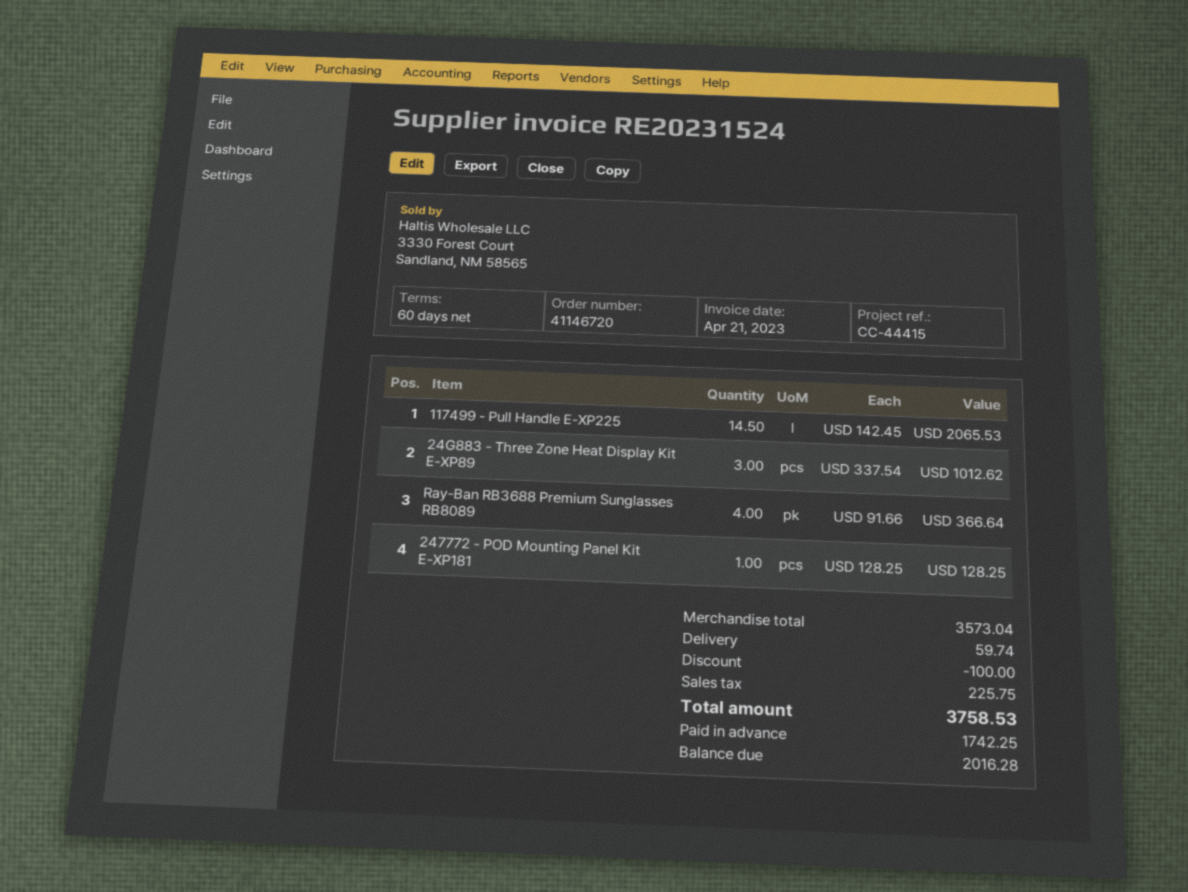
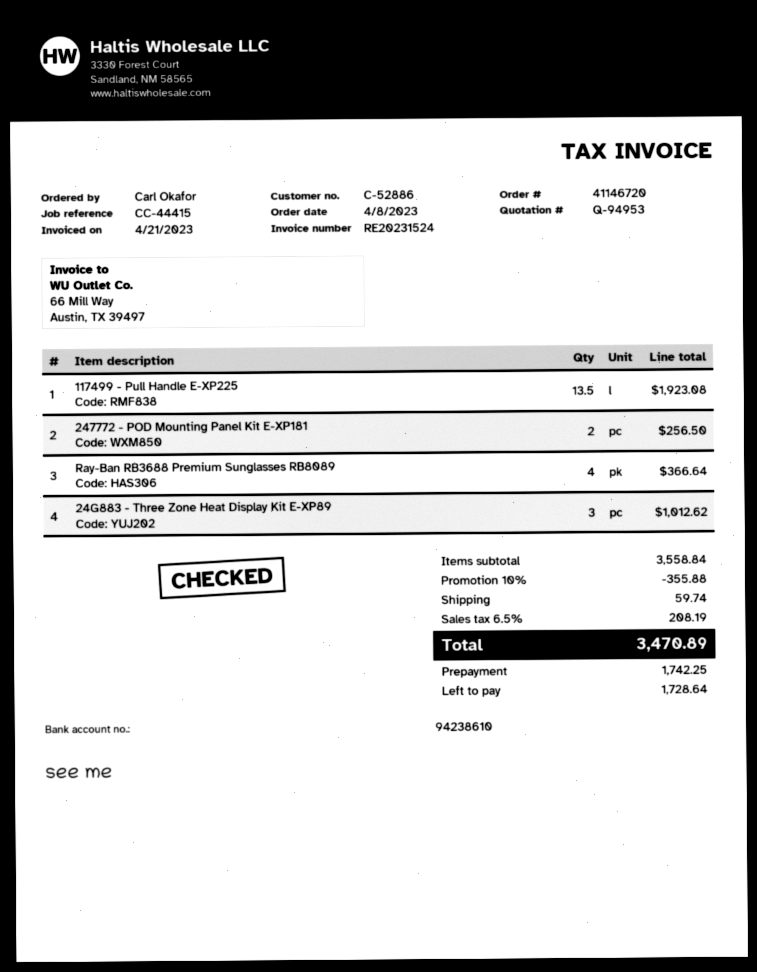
117499 - Pull Handle E-XP225: 14.5 for 2065.53 -> 13.5 for 1923.08
247772 - POD Mounting Panel Kit E-XP181: 1 for 128.25 -> 2 for 256.50
subtotal: 3573.04 -> 3558.84
discount: 100.00 -> 355.88
tax: 225.75 -> 208.19
total: 3758.53 -> 3470.89
balance: 2016.28 -> 1728.64

